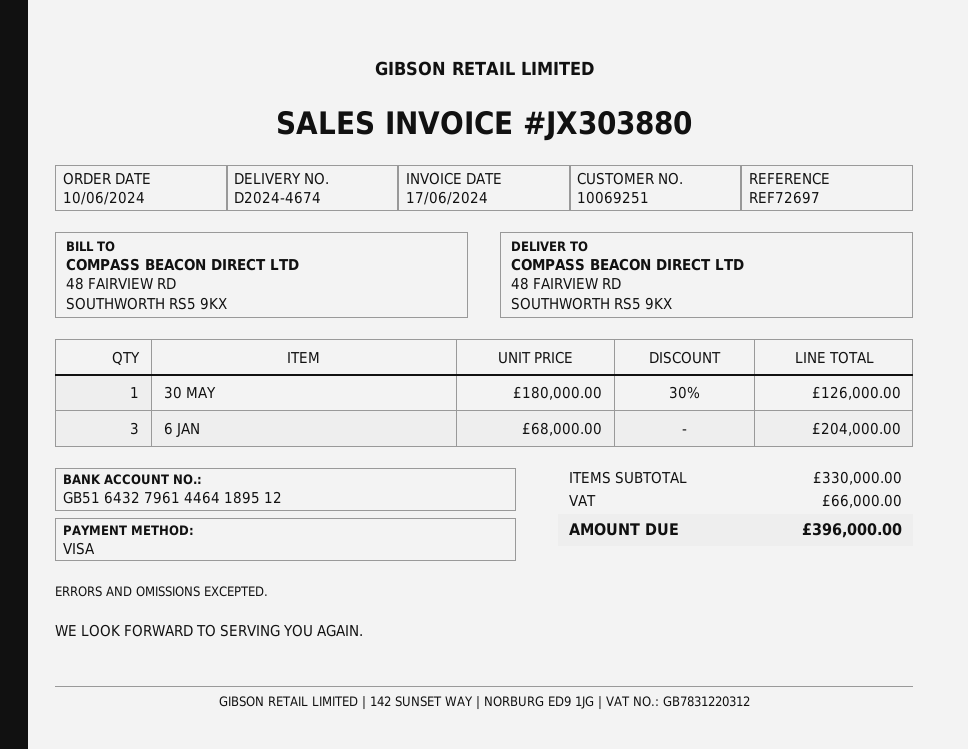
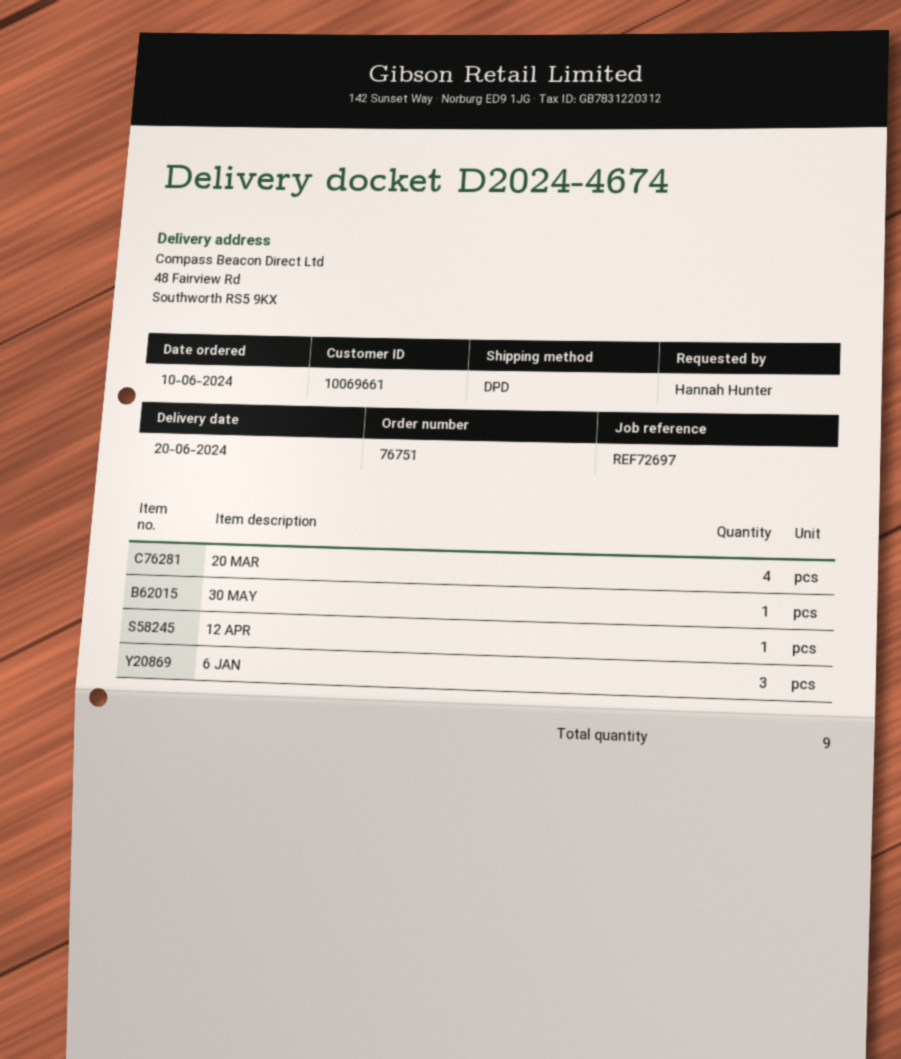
customer number: 10069251 -> 10069661
20 MAR: none -> 4
12 APR: none -> 1

